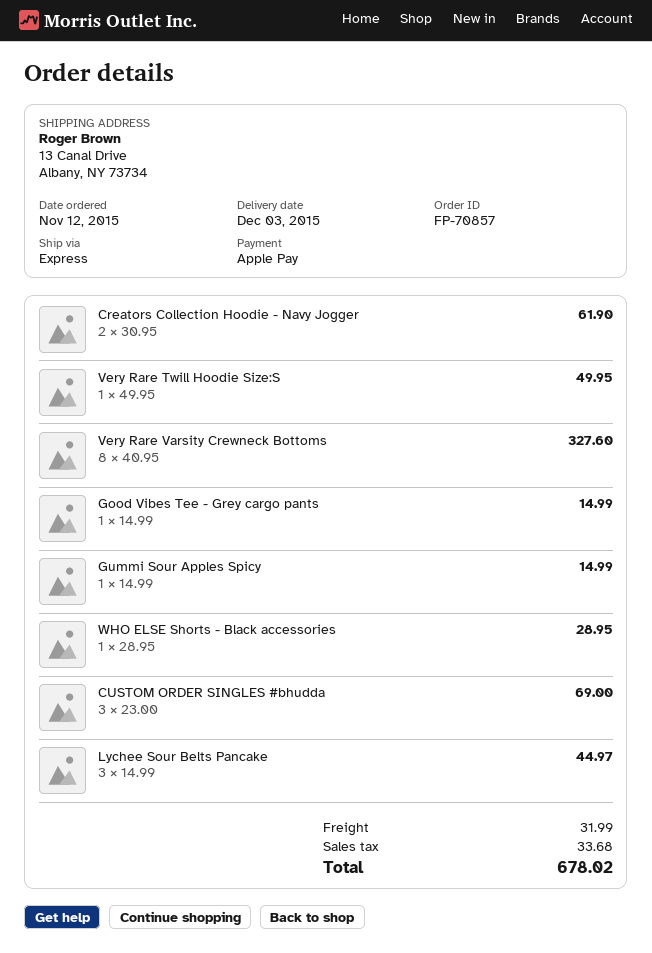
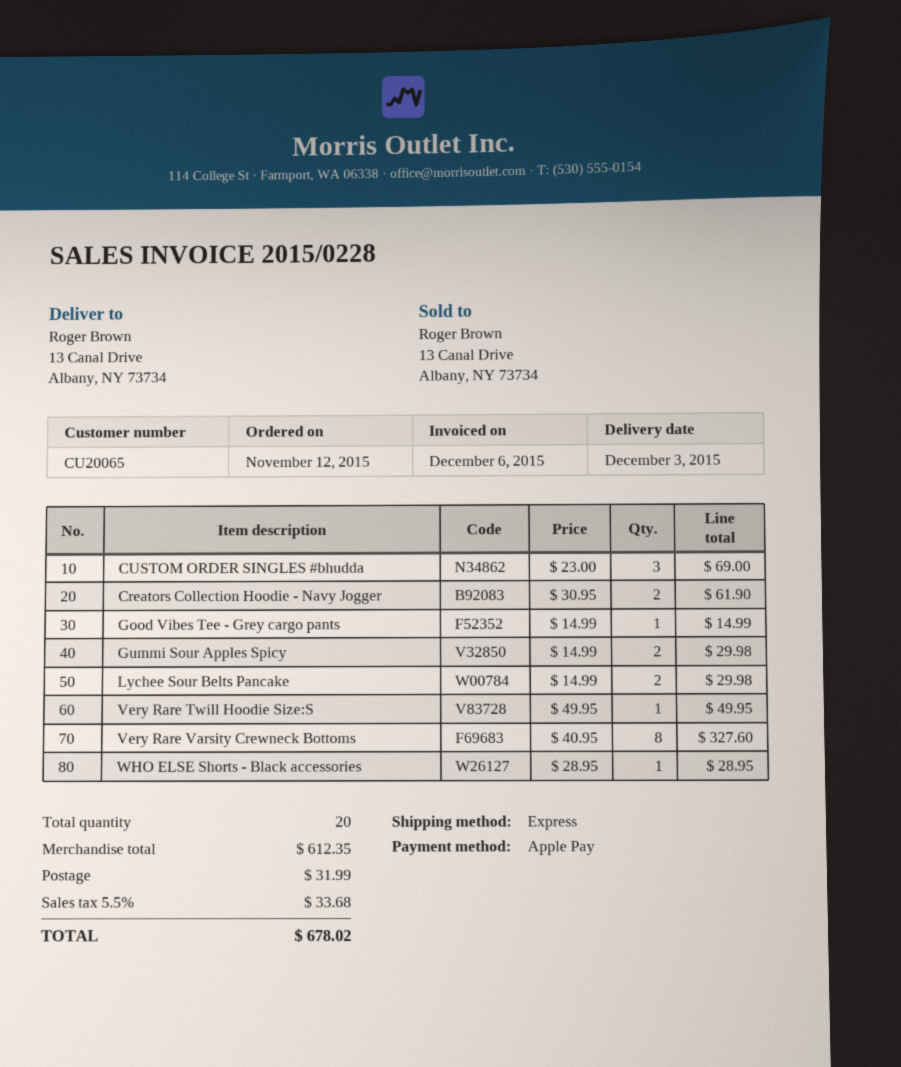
Gummi Sour Apples Spicy: 1 x 14.99 = 14.99 -> 2 x 14.99 = 29.98
Lychee Sour Belts Pancake: 3 x 14.99 = 44.97 -> 2 x 14.99 = 29.98

